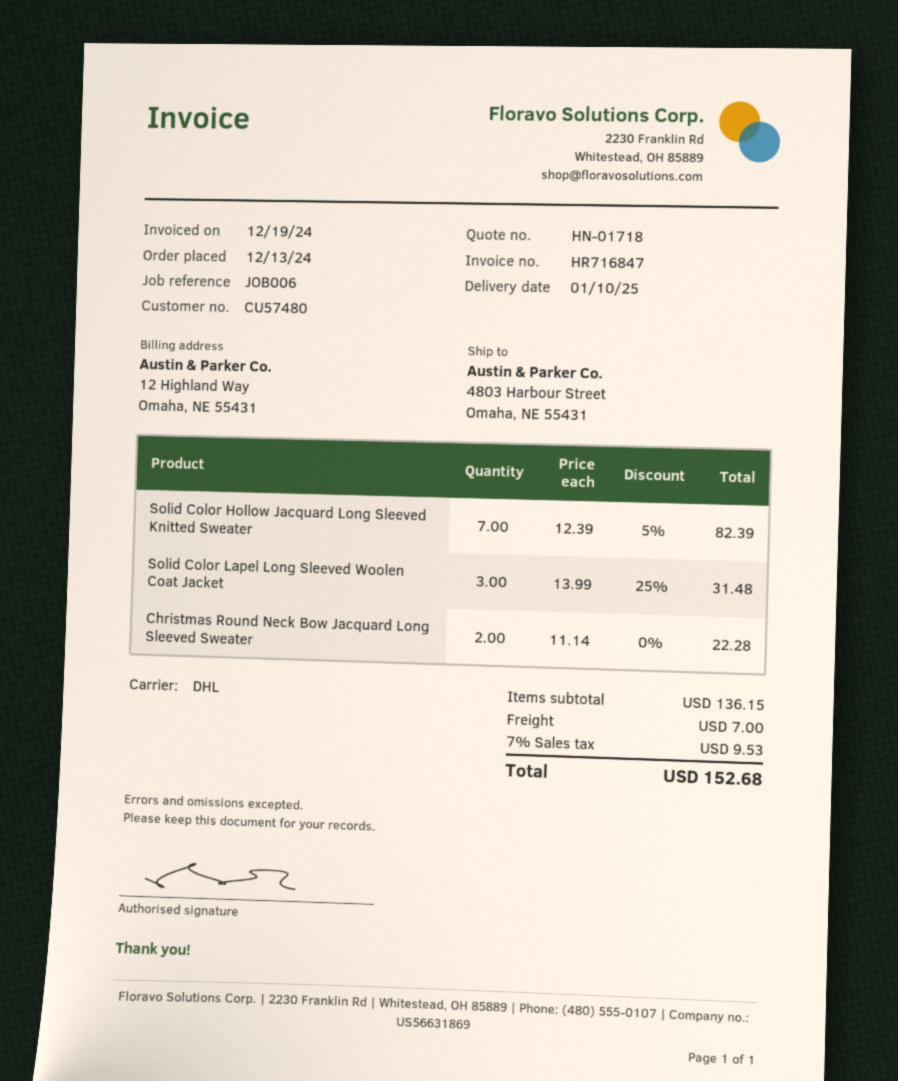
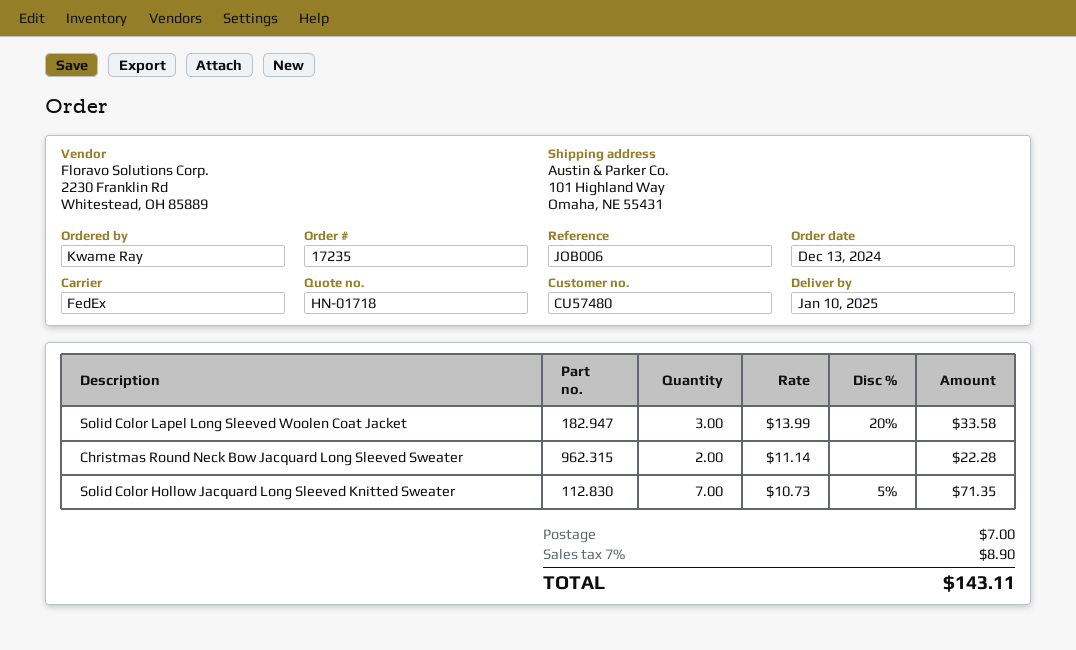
shipping method: DHL -> FedEx
ship to: 4803 Harbour Street, Omaha, NE 55431 -> 101 Highland Way, Omaha, NE 55431
Solid Color Hollow Jacquard Long Sleeved Knitted Sweater: 7 x 12.39 - 5% = 82.39 -> 7 x 10.73 - 5% = 71.35
Solid Color Lapel Long Sleeved Woolen Coat Jacket: 3 x 13.99 - 25% = 31.48 -> 3 x 13.99 - 20% = 33.58
tax: 7% = 9.53 -> 7% = 8.90
total: 152.68 -> 143.11

